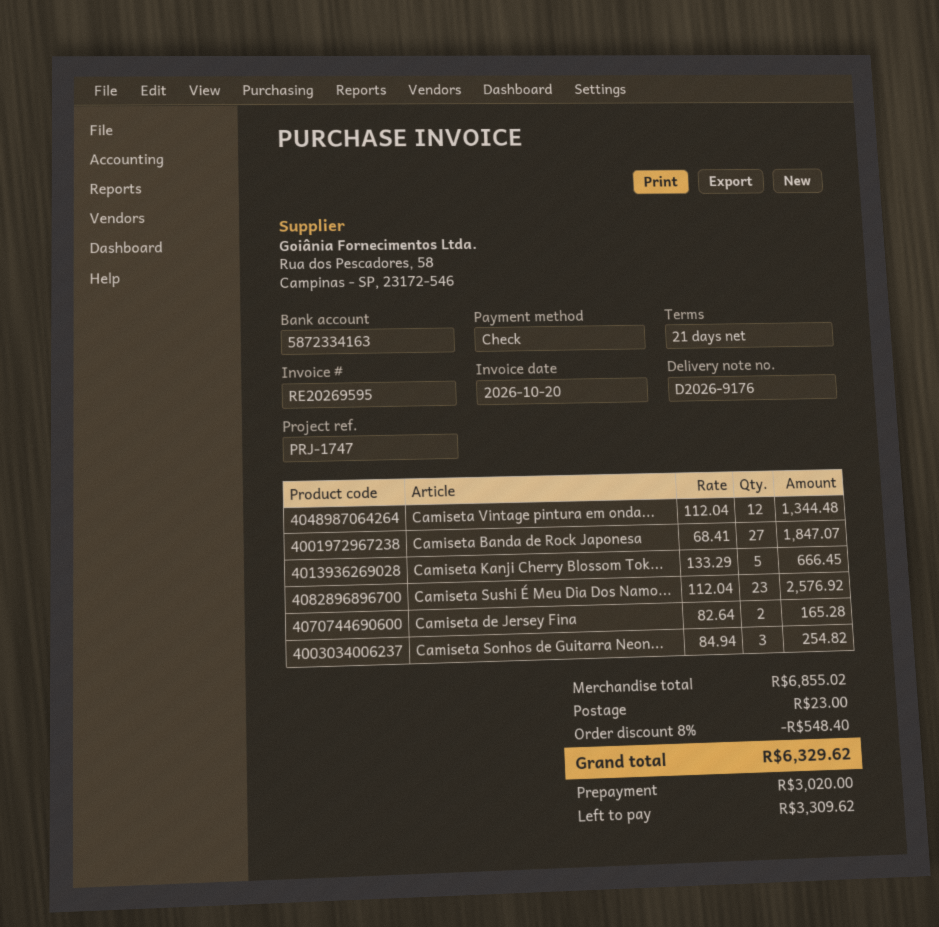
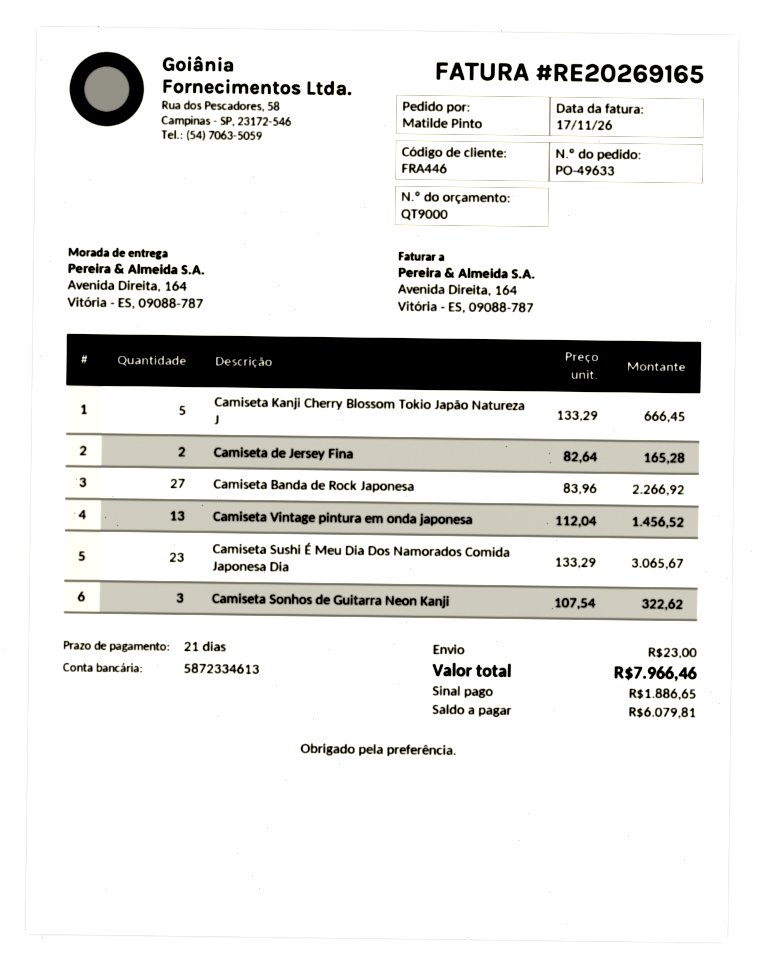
invoice number: RE20269595 -> RE20269165
invoice date: 2026-10-20 -> 2026-11-17
bank account: 5872334163 -> 5872334613
Camiseta Vintage pintura em onda...: 12 x 112.04 = 1344.48 -> 13 x 112.04 = 1456.52
Camiseta Banda de Rock Japonesa: 27 x 68.41 = 1847.07 -> 27 x 83.96 = 2266.92
Camiseta Sushi É Meu Dia Dos Namo...: 23 x 112.04 = 2576.92 -> 23 x 133.29 = 3065.67
Camiseta Sonhos de Guitarra Neon...: 3 x 84.94 = 254.82 -> 3 x 107.54 = 322.62
discount: 8% = 548.40 -> none
total: 6329.62 -> 7966.46
deposit: 3020.00 -> 1886.65
balance: 3309.62 -> 6079.81

